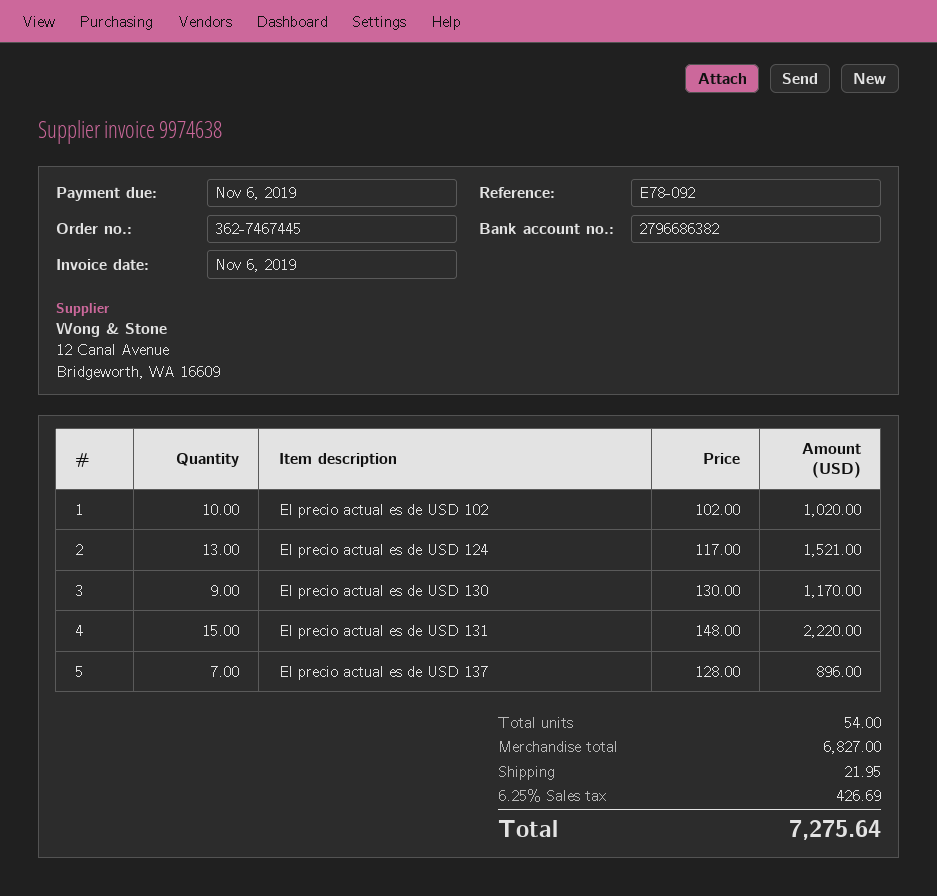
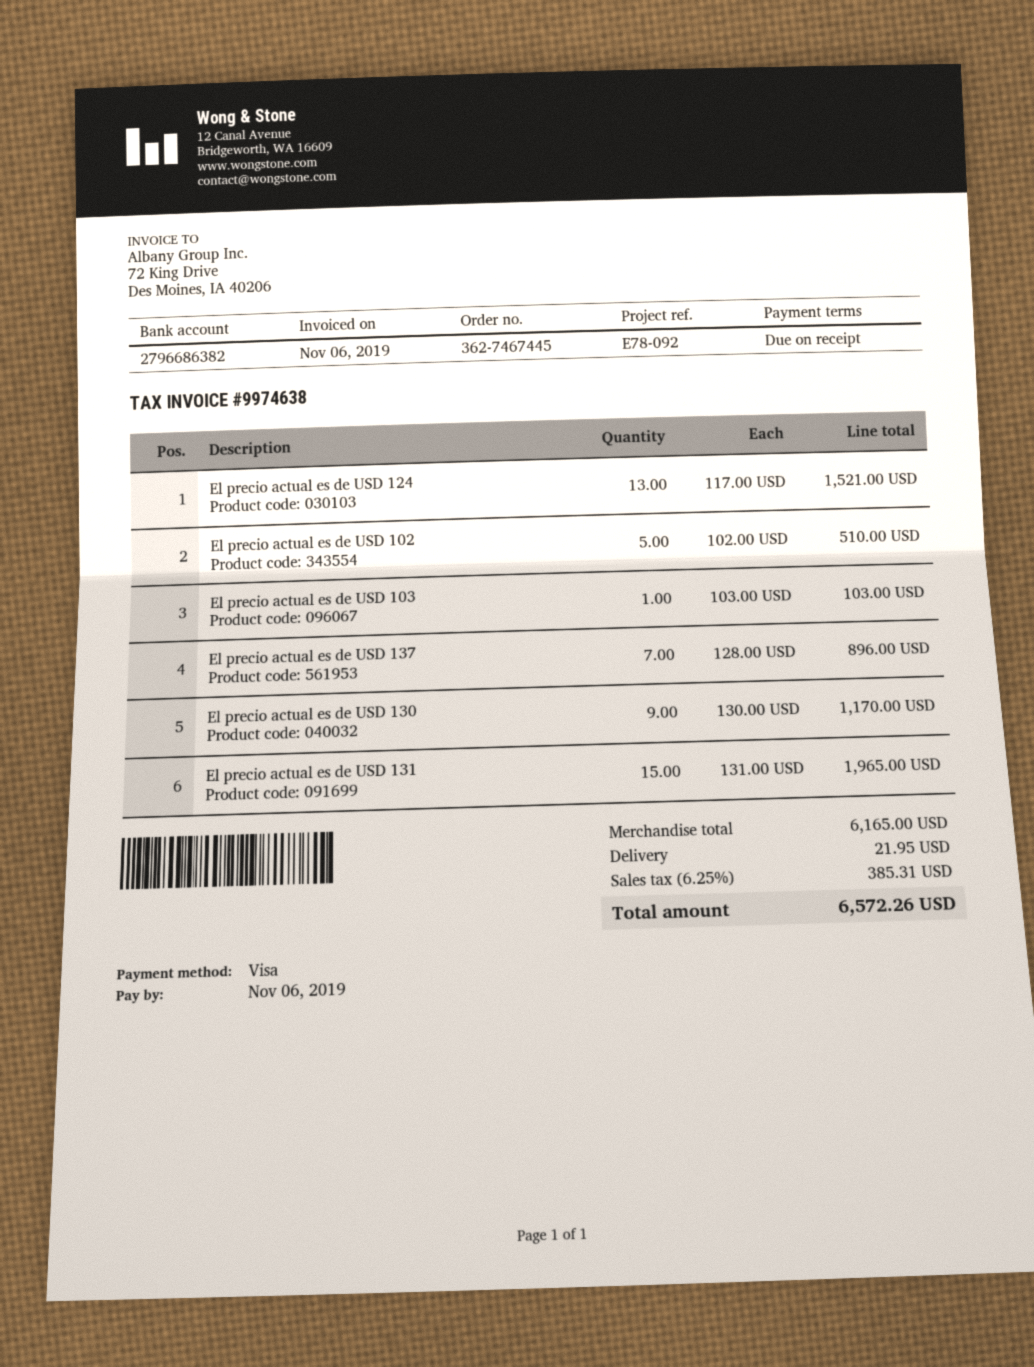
El precio actual es de USD 102: 10 x 102.00 = 1020.00 -> 5 x 102.00 = 510.00
El precio actual es de USD 131: 15 x 148.00 = 2220.00 -> 15 x 131.00 = 1965.00
El precio actual es de USD 103: none -> 1 x 103.00 = 103.00
subtotal: 6827.00 -> 6165.00
tax: 6.25% = 426.69 -> 6.25% = 385.31
total: 7275.64 -> 6572.26

